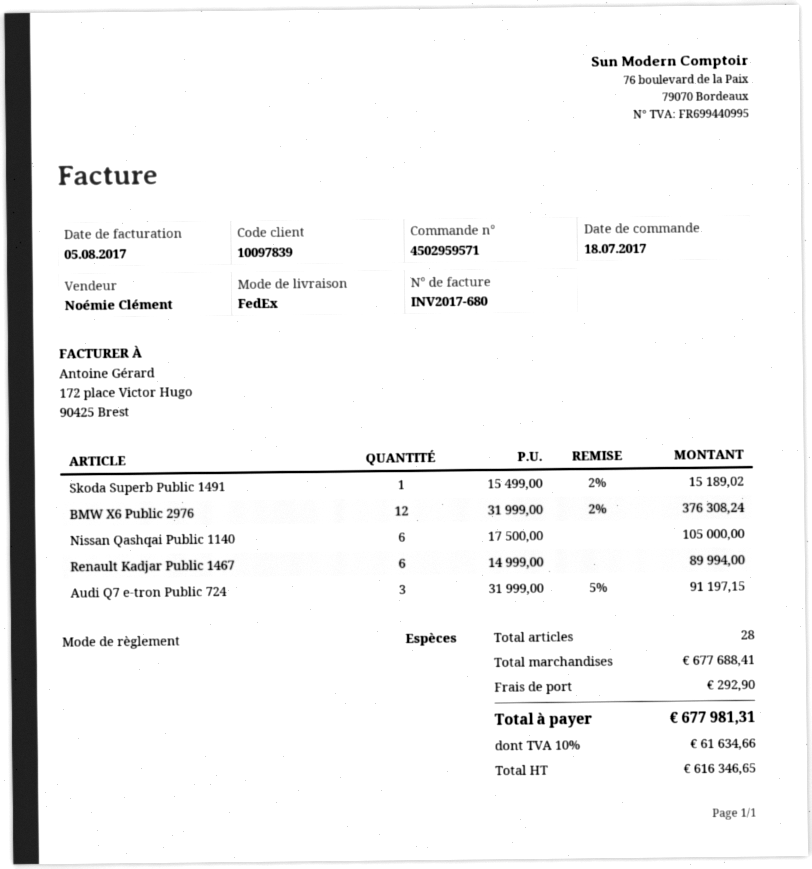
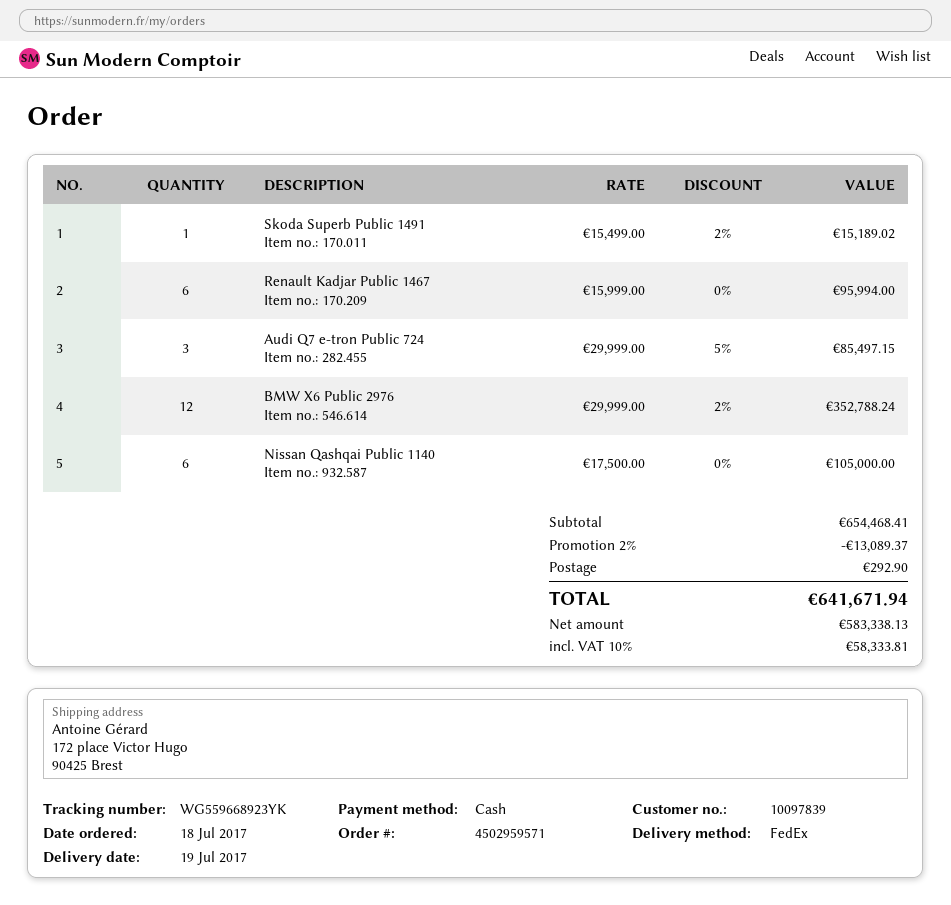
BMW X6 Public 2976: 12 x 31999.00 - 2% = 376308.24 -> 12 x 29999.00 - 2% = 352788.24
Renault Kadjar Public 1467: 6 x 14999.00 = 89994.00 -> 6 x 15999.00 = 95994.00
Audi Q7 e-tron Public 724: 3 x 31999.00 - 5% = 91197.15 -> 3 x 29999.00 - 5% = 85497.15
subtotal: 677688.41 -> 654468.41
discount: none -> 2% = 13089.37
net: 616346.65 -> 583338.13
tax: 10% = 61634.66 -> 10% = 58333.81
total: 677981.31 -> 641671.94

